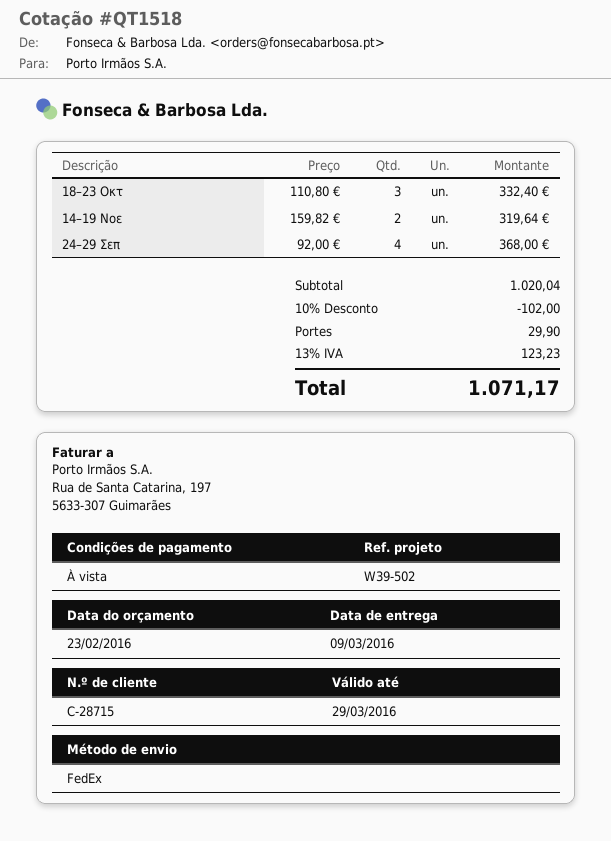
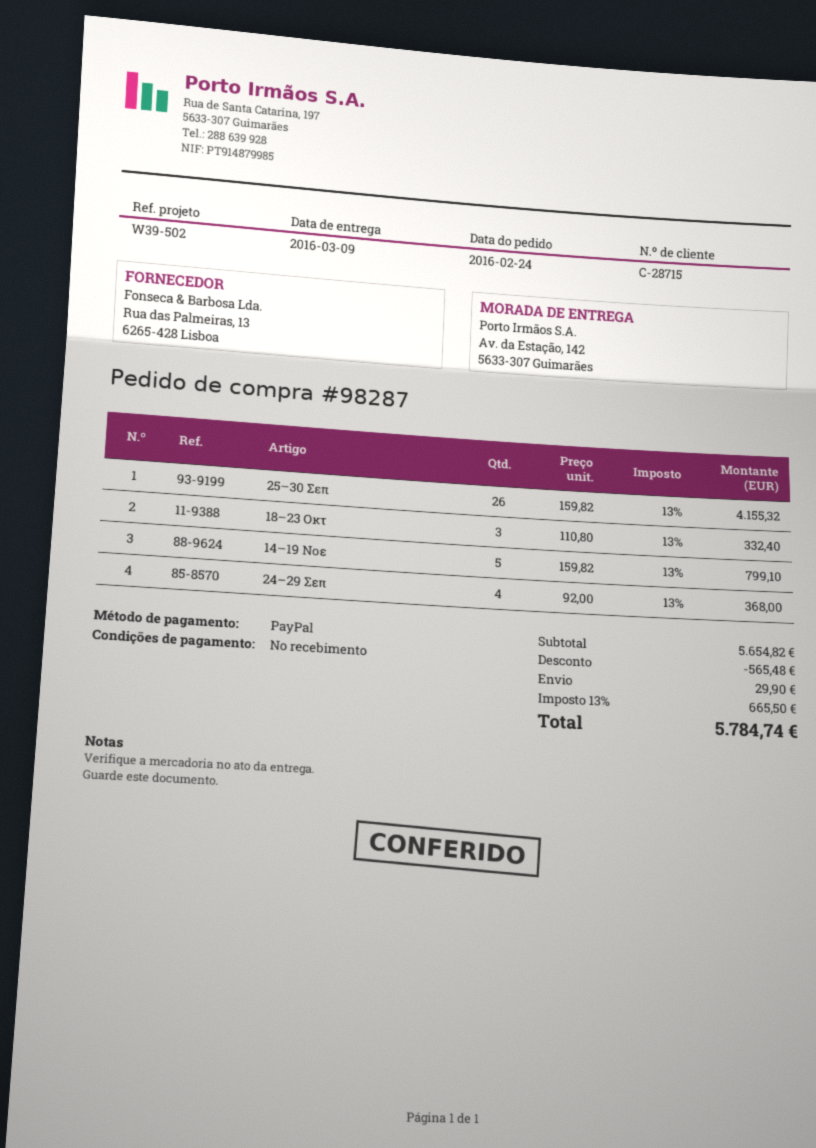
14–19 Νοε: 2 x 159.82 = 319.64 -> 5 x 159.82 = 799.10
25–30 Σεπ: none -> 26 x 159.82 = 4155.32
subtotal: 1020.04 -> 5654.82
discount: 102.00 -> 565.48
tax: 13% = 123.23 -> 13% = 665.50
total: 1071.17 -> 5784.74

